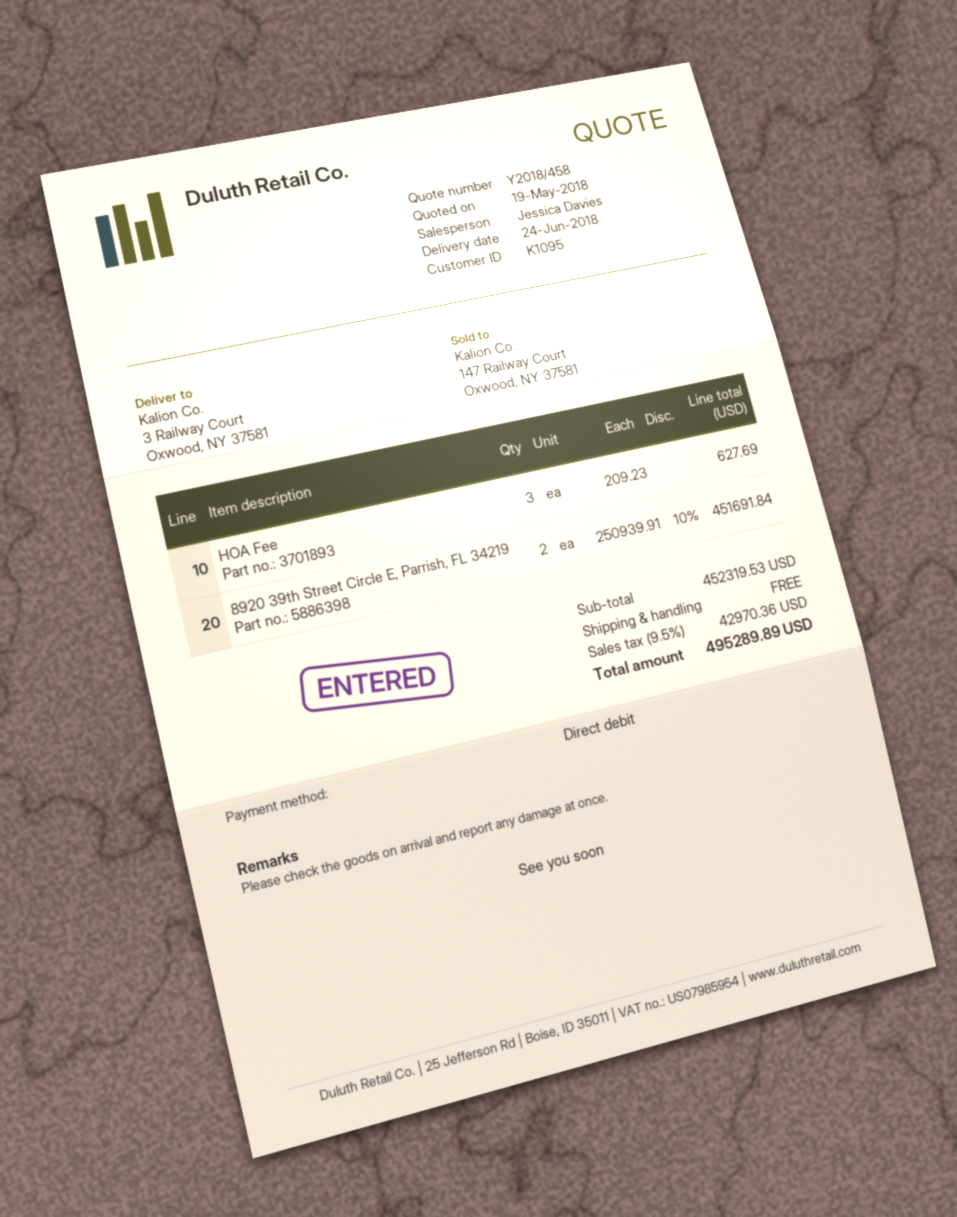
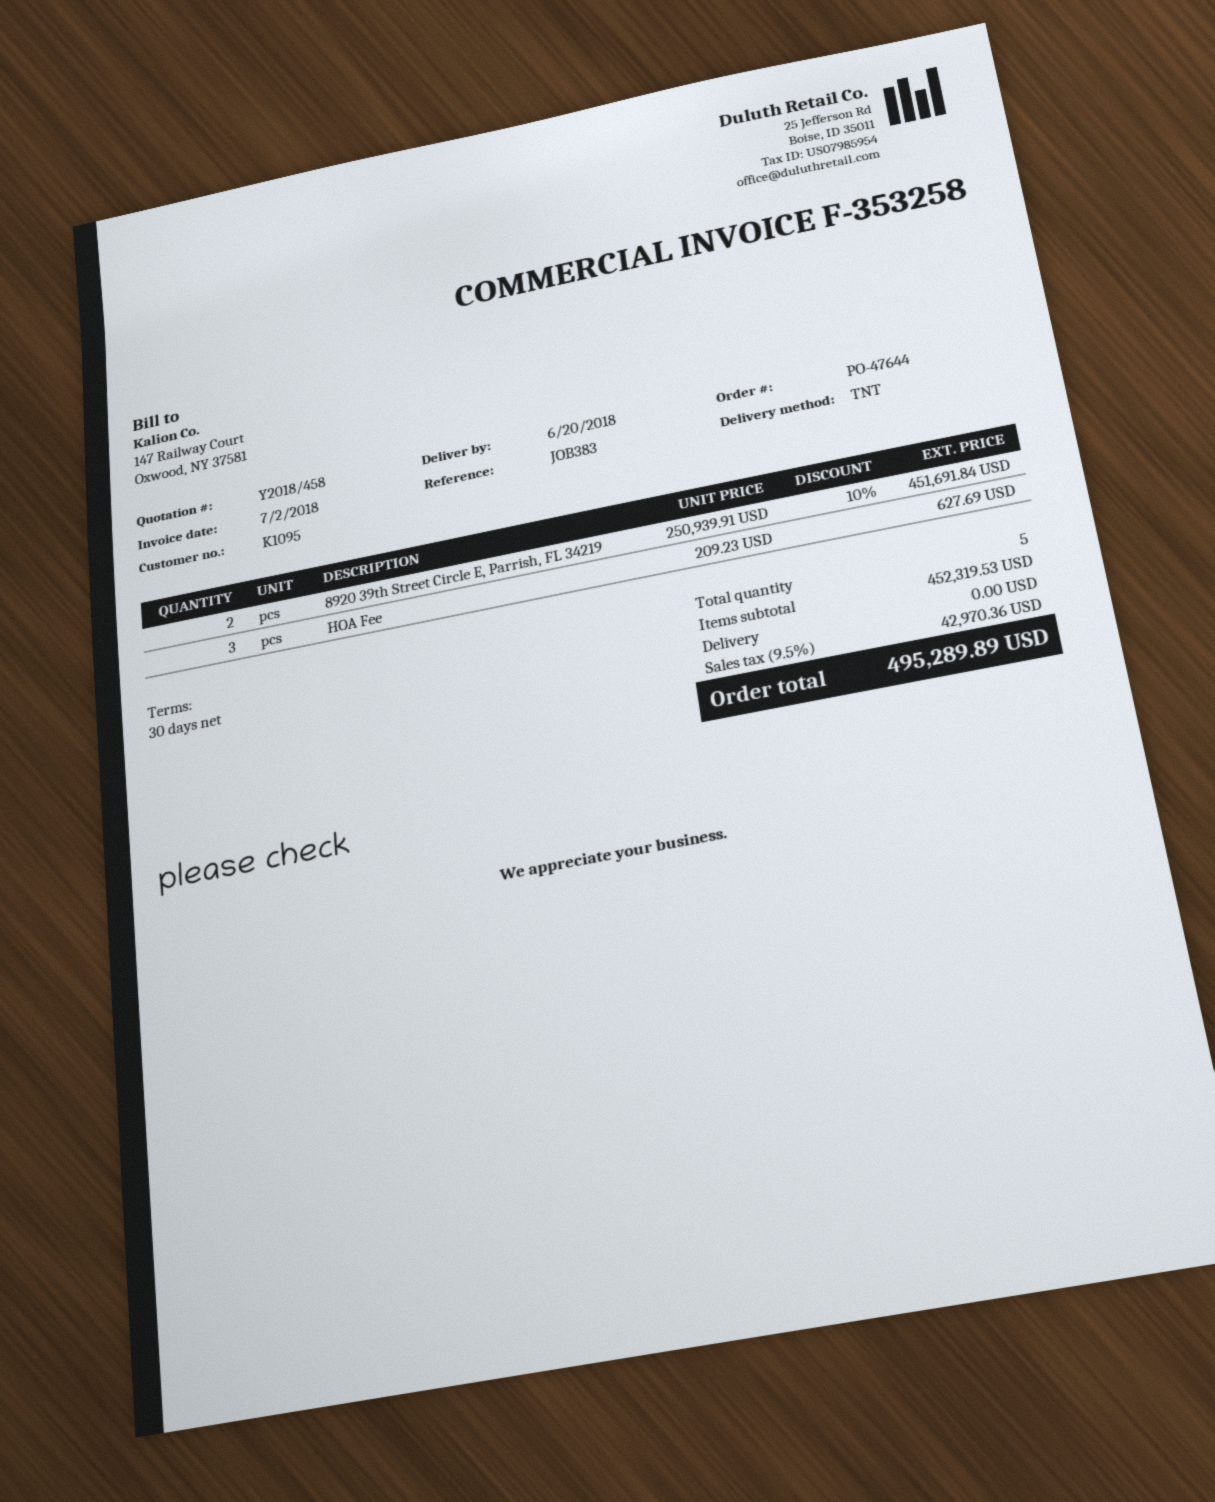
delivery date: 2018-06-24 -> 2018-06-20

